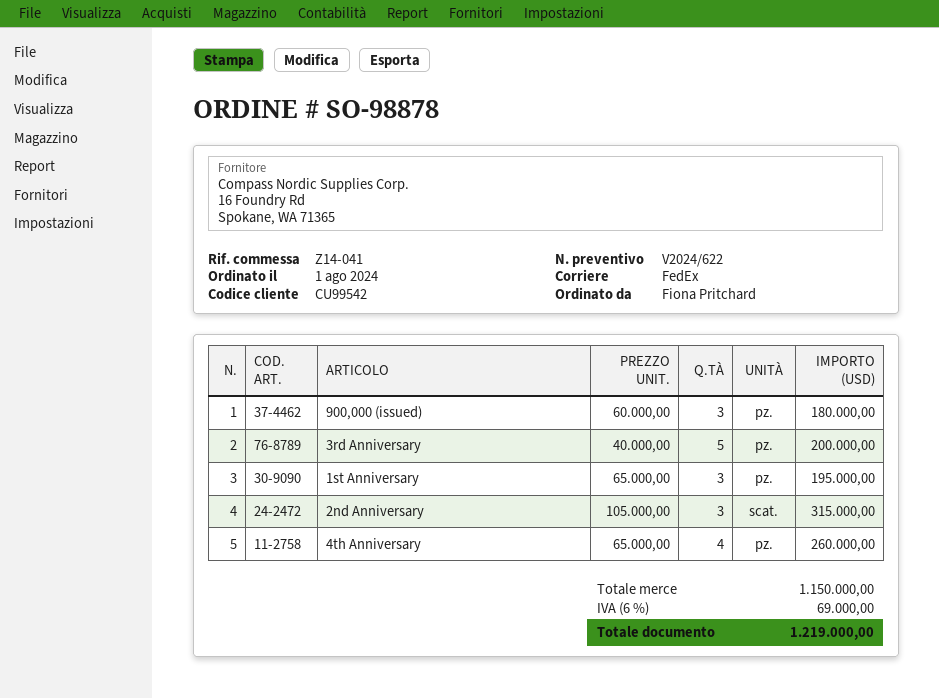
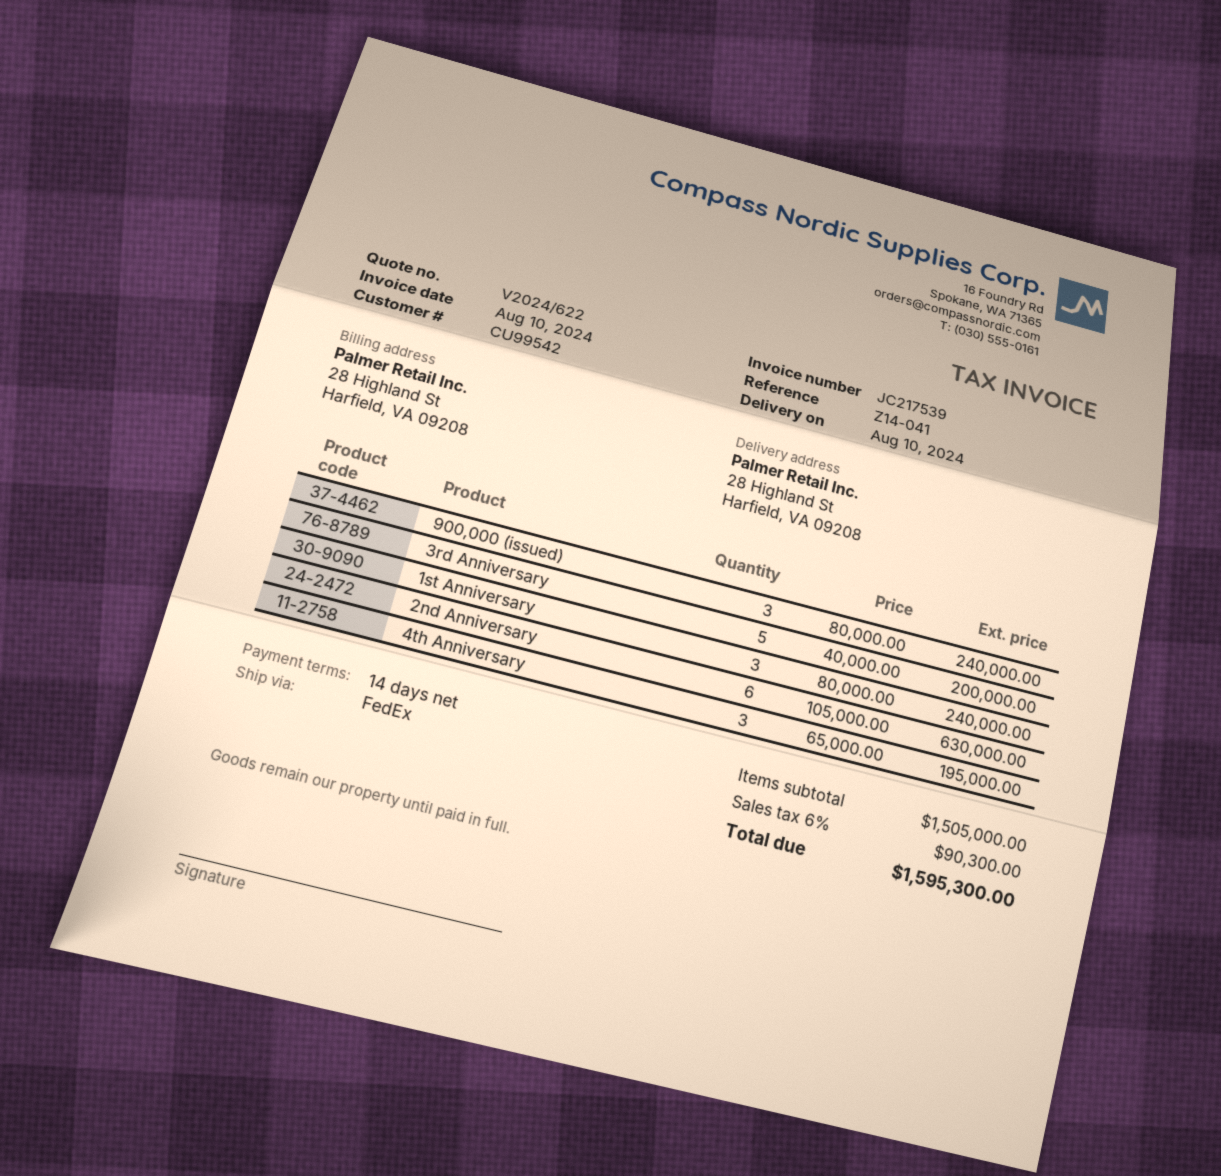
900,000 (issued): 3 x 60000.00 = 180000.00 -> 3 x 80000.00 = 240000.00
1st Anniversary: 3 x 65000.00 = 195000.00 -> 3 x 80000.00 = 240000.00
2nd Anniversary: 3 x 105000.00 = 315000.00 -> 6 x 105000.00 = 630000.00
4th Anniversary: 4 x 65000.00 = 260000.00 -> 3 x 65000.00 = 195000.00
subtotal: 1150000.00 -> 1505000.00
tax: 6% = 69000.00 -> 6% = 90300.00
total: 1219000.00 -> 1595300.00

